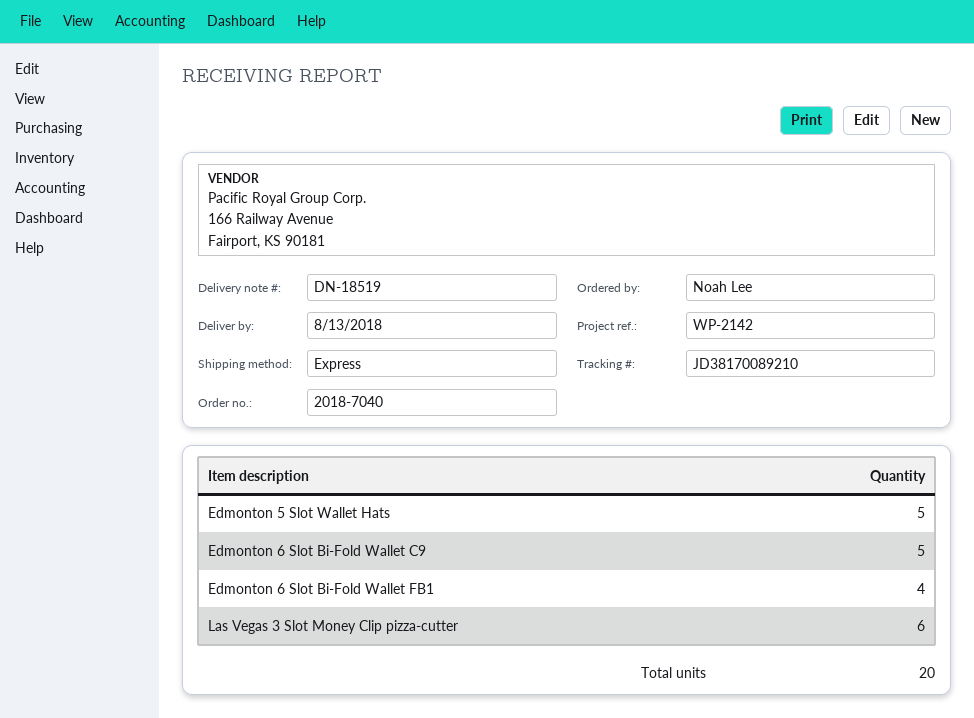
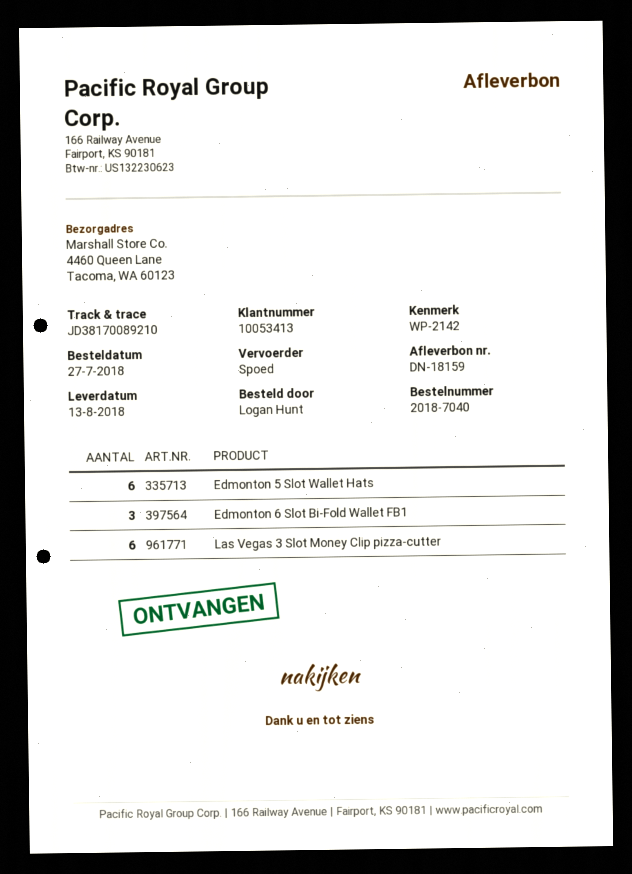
delivery note number: DN-18519 -> DN-18159
ordered by: Noah Lee -> Logan Hunt
Edmonton 5 Slot Wallet Hats: 5 -> 6
Edmonton 6 Slot Bi-Fold Wallet C9: 5 -> none
Edmonton 6 Slot Bi-Fold Wallet FB1: 4 -> 3

